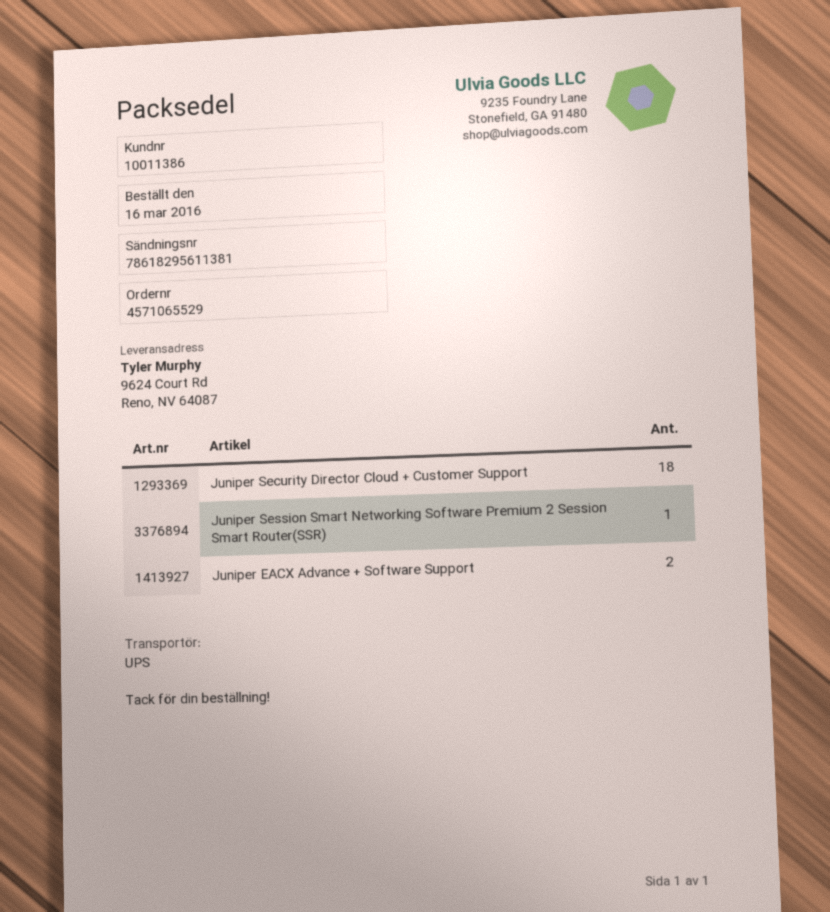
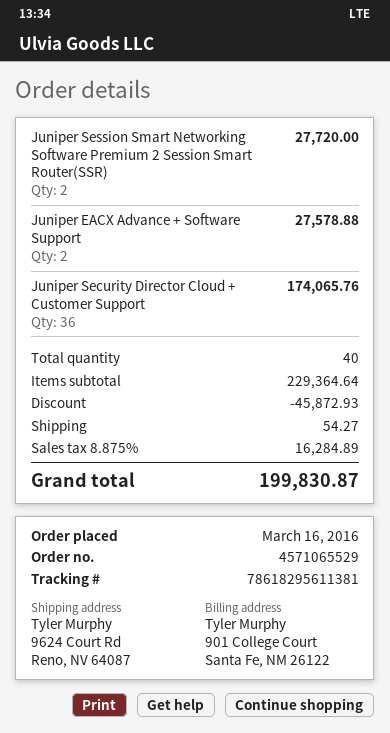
Juniper Security Director Cloud + Customer Support: 18 -> 36
Juniper Session Smart Networking Software Premium 2 Session Smart Router(SSR): 1 -> 2

